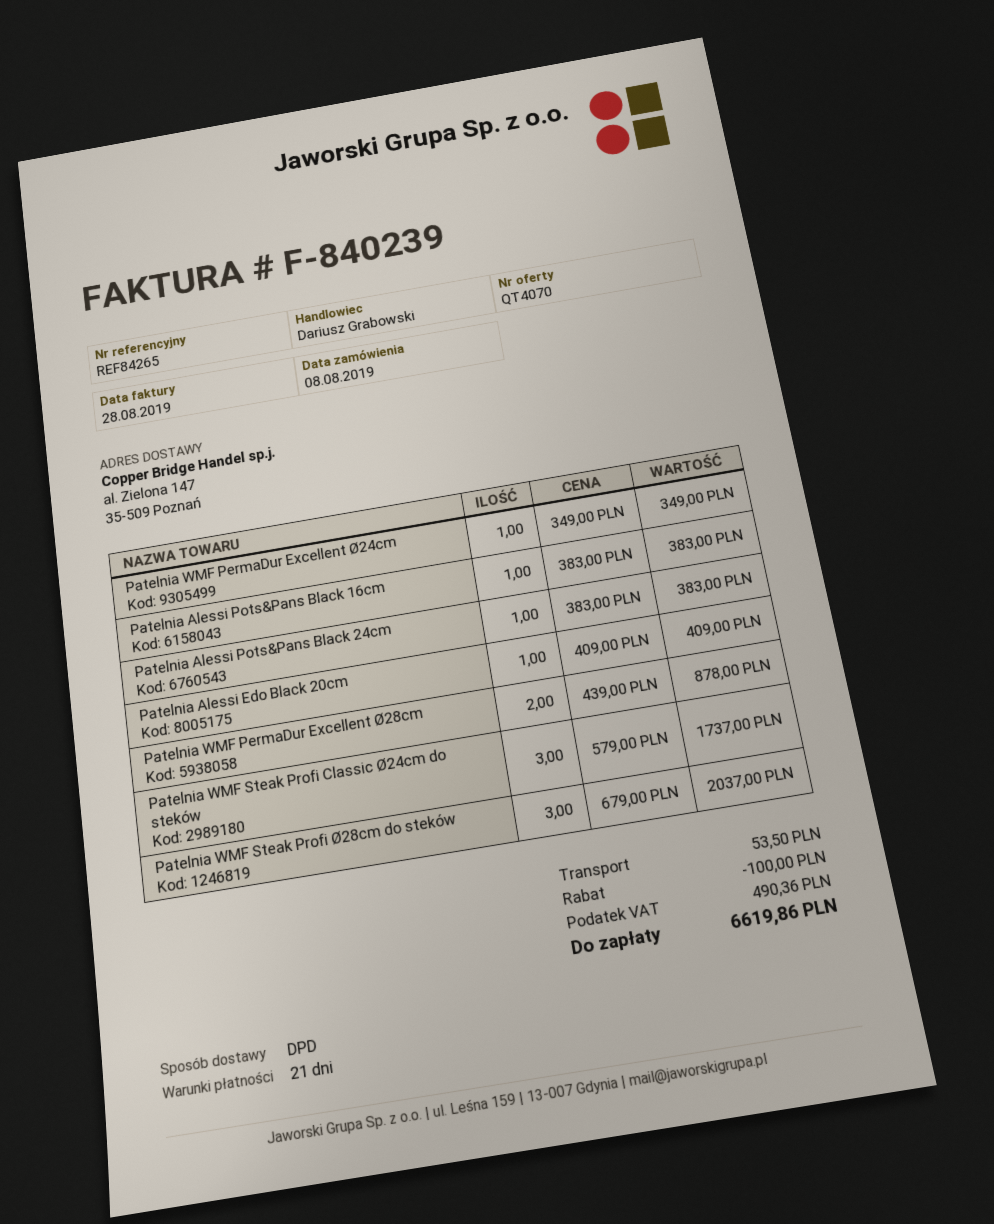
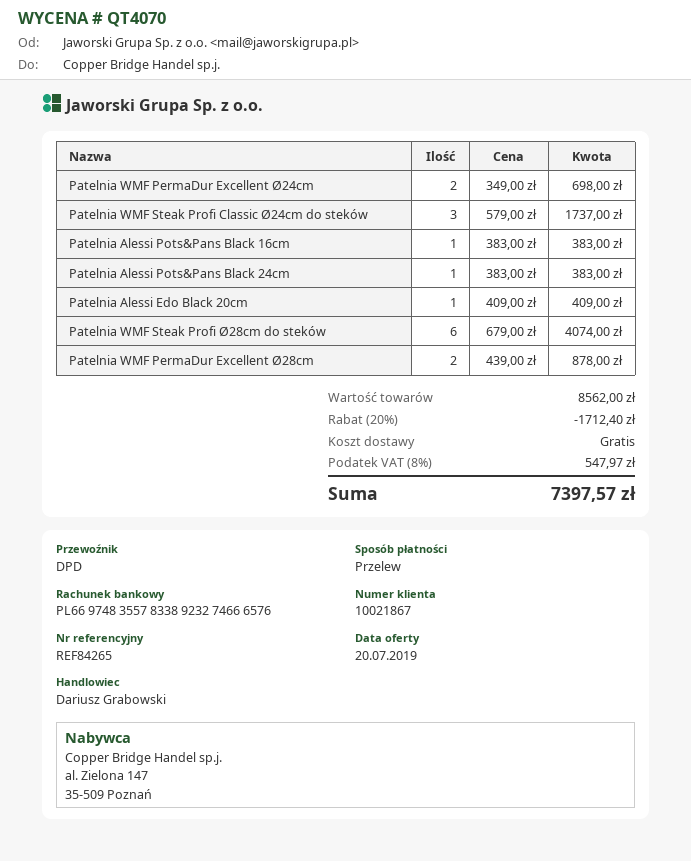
Patelnia WMF PermaDur Excellent Ø24cm: 1 x 349.00 = 349.00 -> 2 x 349.00 = 698.00
Patelnia WMF Steak Profi Ø28cm do steków: 3 x 679.00 = 2037.00 -> 6 x 679.00 = 4074.00
discount: 100.00 -> 1712.40
shipping: 53.50 -> 0.00
tax: 490.36 -> 547.97
total: 6619.86 -> 7397.57

